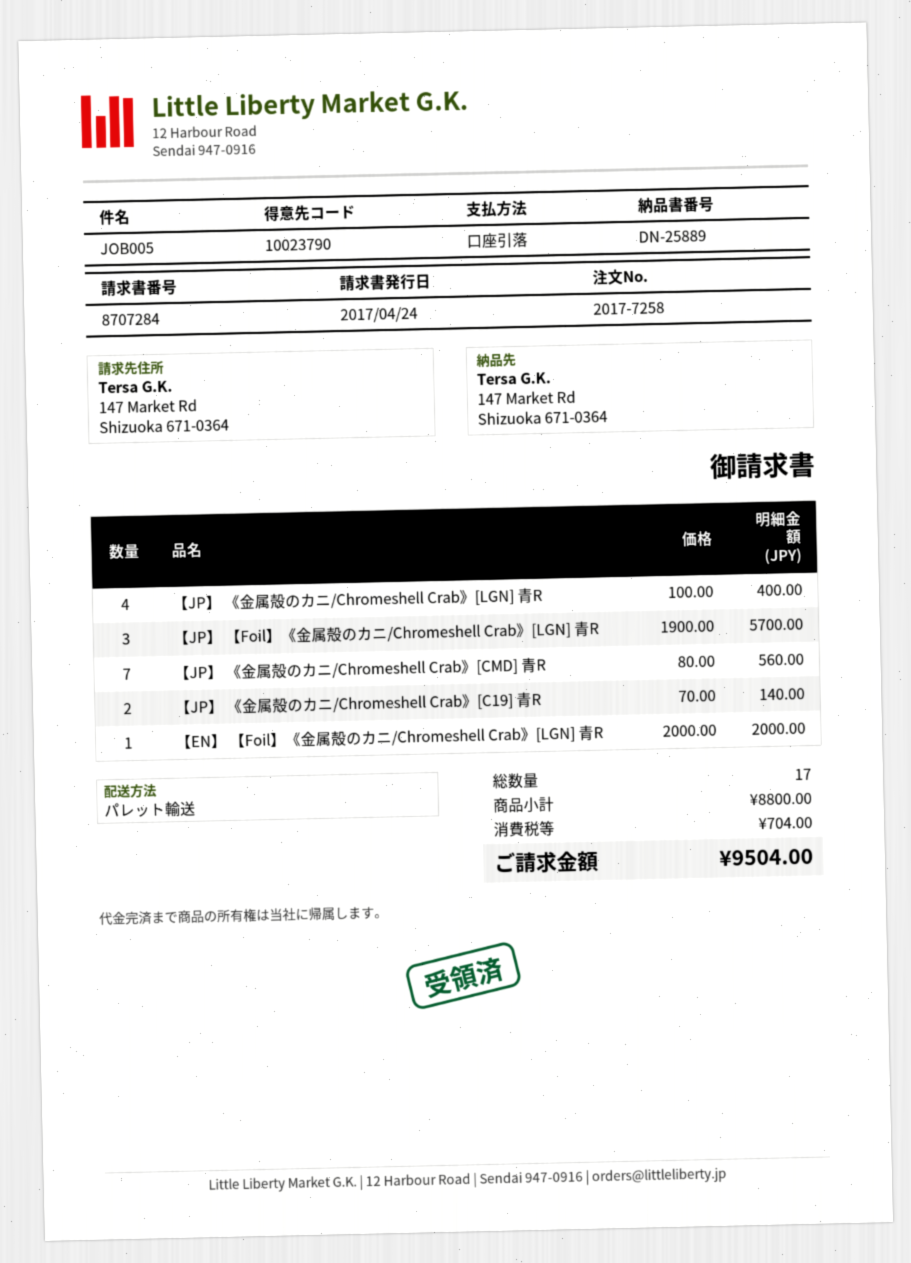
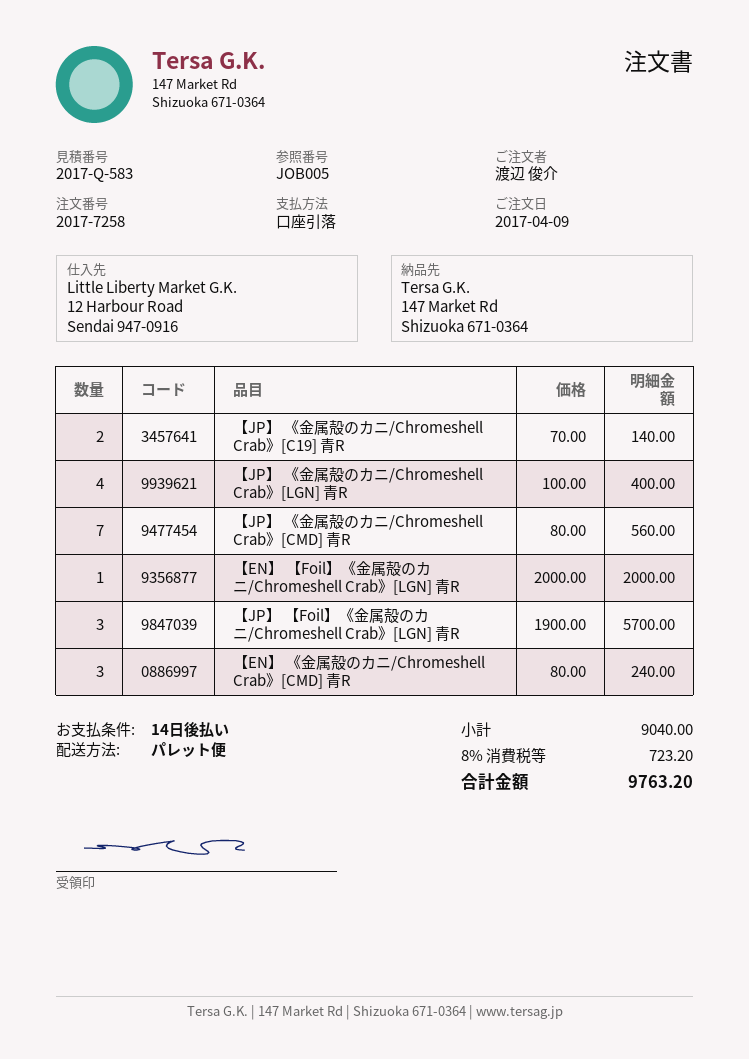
【EN】 《金属殻のカニ/Chromeshell Crab》[CMD] 青R: none -> 3 x 80.00 = 240.00
subtotal: 8800.00 -> 9040.00
tax: 704.00 -> 723.20
total: 9504.00 -> 9763.20

